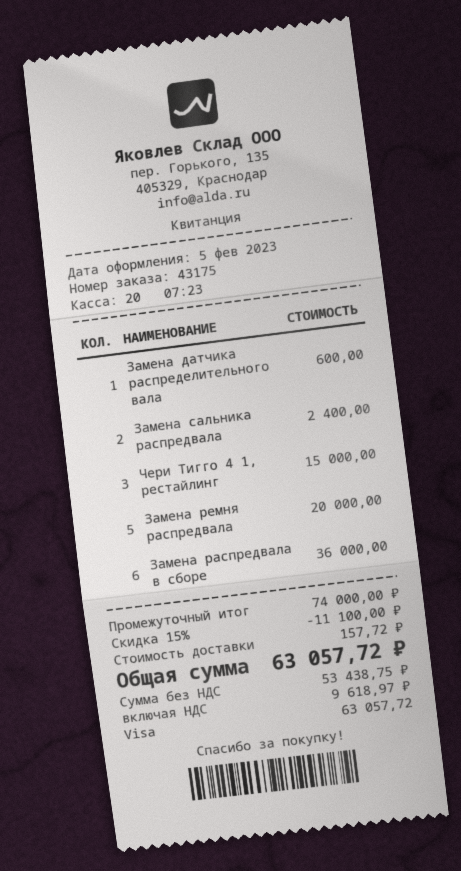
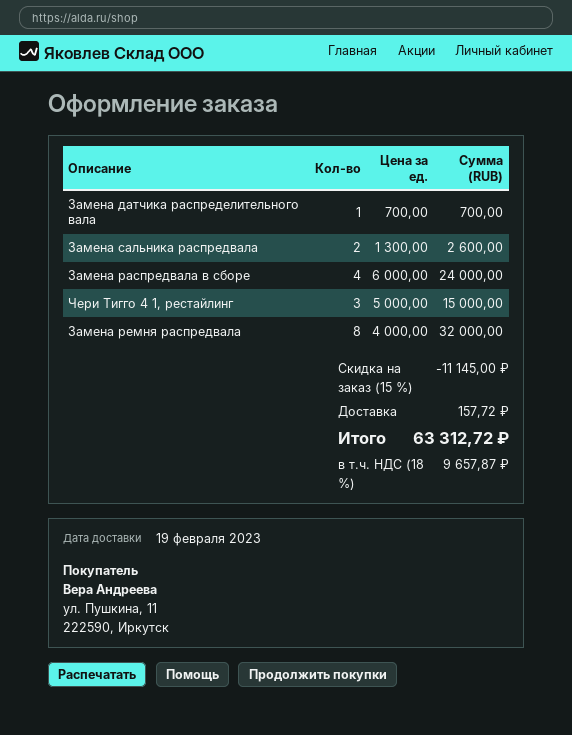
Замена датчика распределительного вала: 1 for 600.00 -> 1 for 700.00
Замена сальника распредвала: 2 for 2400.00 -> 2 for 2600.00
Замена ремня распредвала: 5 for 20000.00 -> 8 for 32000.00
Замена распредвала в сборе: 6 for 36000.00 -> 4 for 24000.00
discount: 15% = 11100.00 -> 15% = 11145.00
tax: 9618.97 -> 9657.87
total: 63057.72 -> 63312.72

